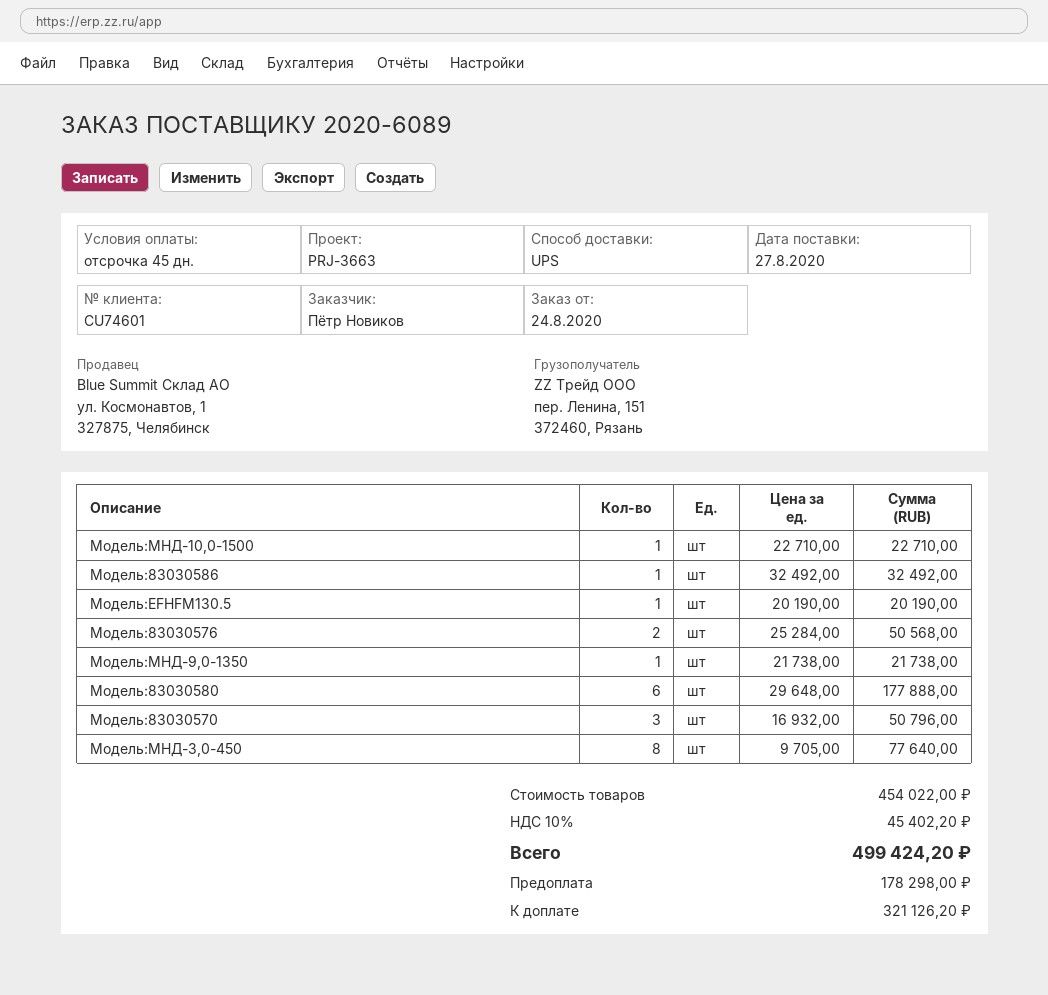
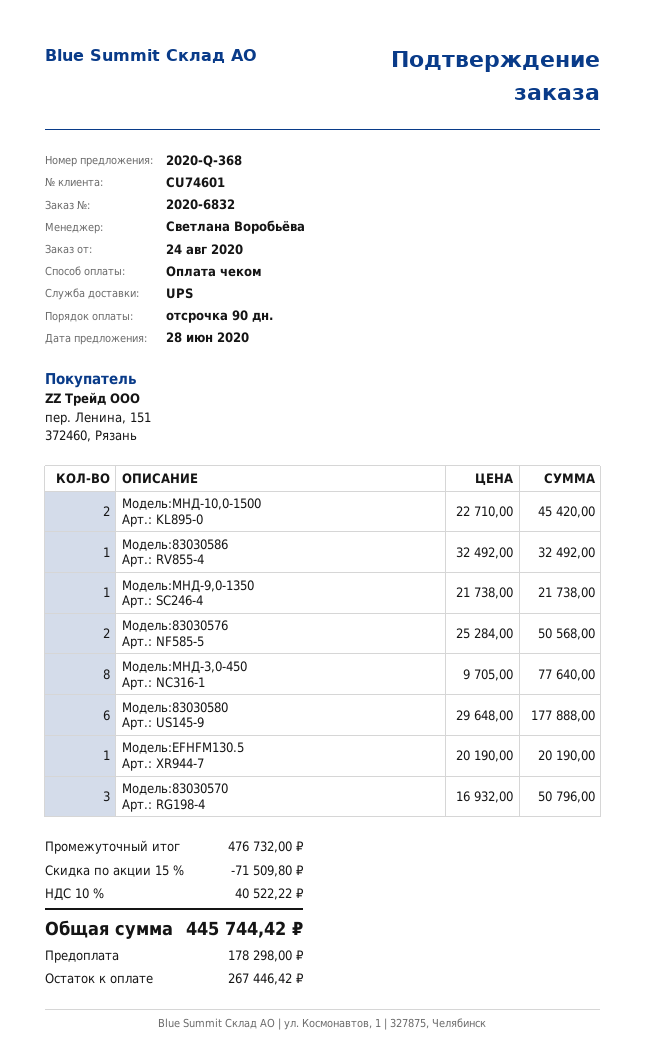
order number: 2020-6089 -> 2020-6832
payment terms: 45 days -> 90 days
Модель:МНД-10,0-1500: 1 x 22710.00 = 22710.00 -> 2 x 22710.00 = 45420.00
subtotal: 454022.00 -> 476732.00
discount: none -> 15% = 71509.80
tax: 10% = 45402.20 -> 10% = 40522.22
total: 499424.20 -> 445744.42
balance: 321126.20 -> 267446.42

